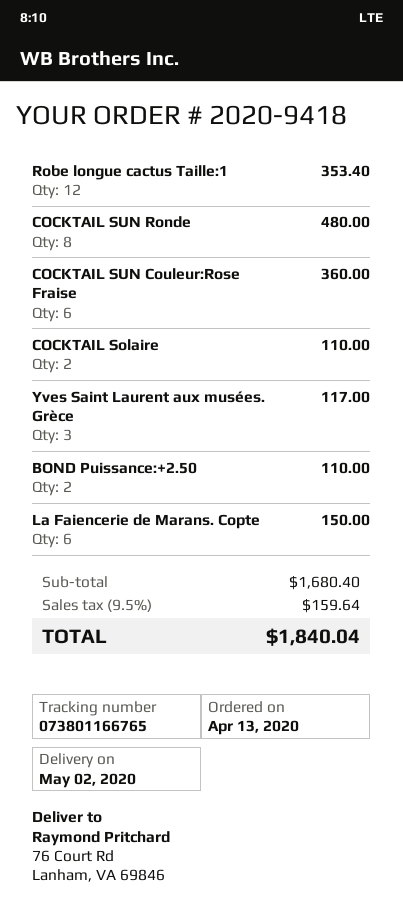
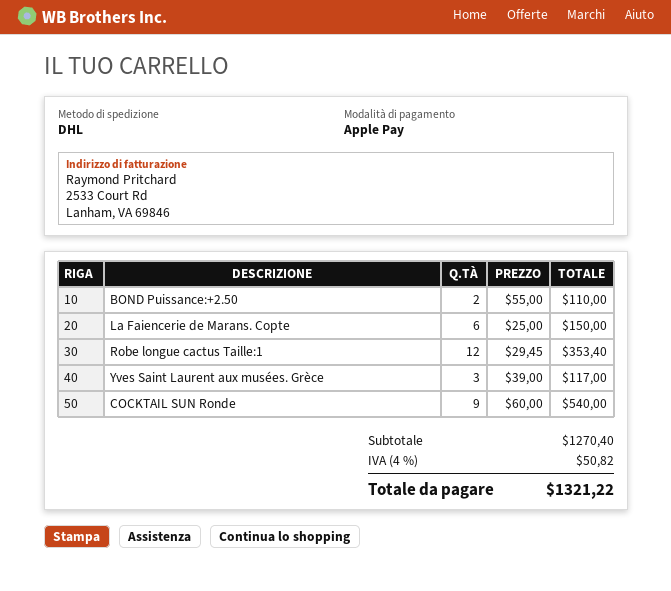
COCKTAIL SUN Ronde: 8 for 480.00 -> 9 for 540.00
COCKTAIL SUN Couleur:Rose Fraise: 6 for 360.00 -> none
COCKTAIL Solaire: 2 for 110.00 -> none
subtotal: 1680.40 -> 1270.40
tax: 9.5% = 159.64 -> 4% = 50.82
total: 1840.04 -> 1321.22

